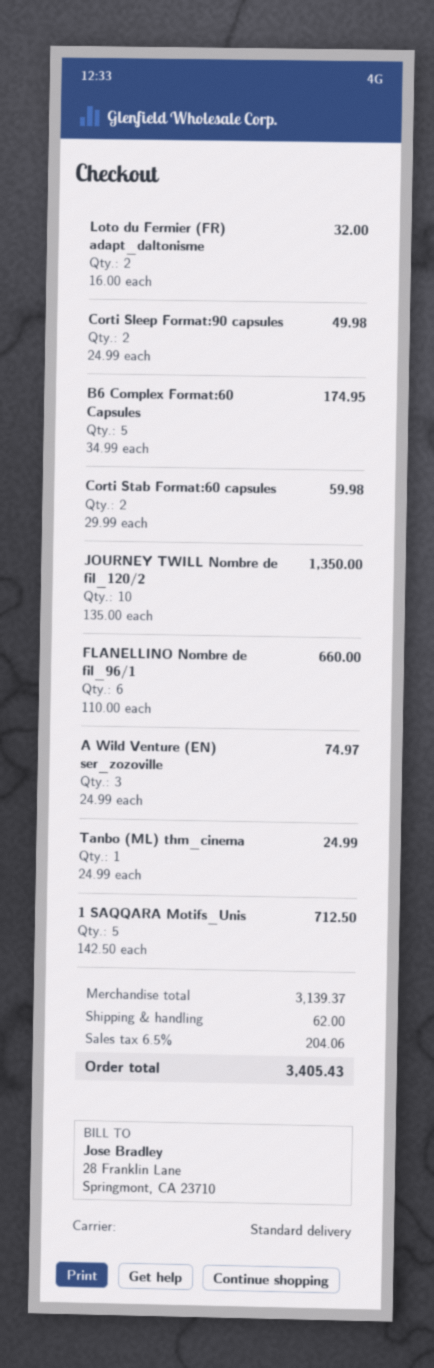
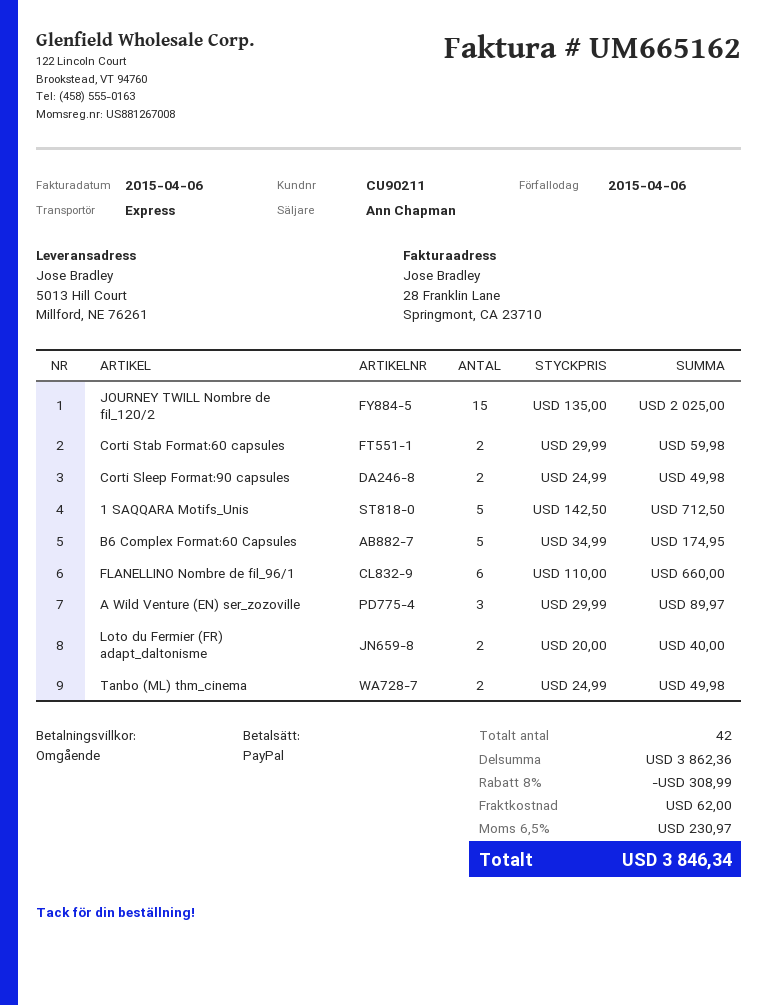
shipping method: standard -> express
Loto du Fermier (FR) adapt_daltonisme: 2 x 16.00 = 32.00 -> 2 x 20.00 = 40.00
JOURNEY TWILL Nombre de fil_120/2: 10 x 135.00 = 1350.00 -> 15 x 135.00 = 2025.00
A Wild Venture (EN) ser_zozoville: 3 x 24.99 = 74.97 -> 3 x 29.99 = 89.97
Tanbo (ML) thm_cinema: 1 x 24.99 = 24.99 -> 2 x 24.99 = 49.98
subtotal: 3139.37 -> 3862.36
discount: none -> 8% = 308.99
tax: 6.5% = 204.06 -> 6.5% = 230.97
total: 3405.43 -> 3846.34

